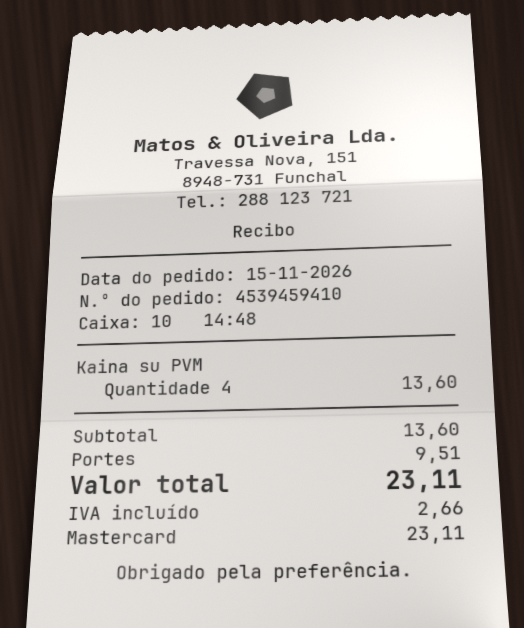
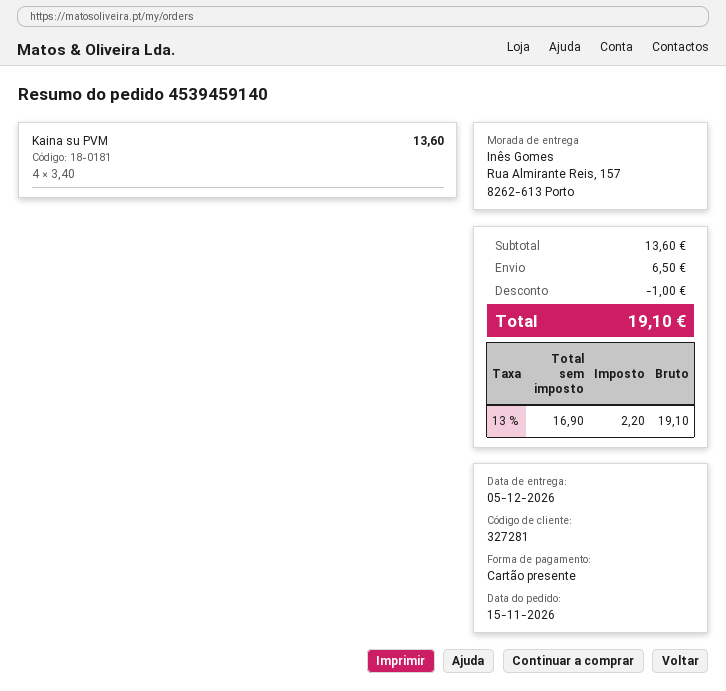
order number: 4539459410 -> 4539459140
payment method: Mastercard -> gift card
discount: none -> 1.00
shipping: 9.51 -> 6.50
tax: 2.66 -> 2.20
total: 23.11 -> 19.10

